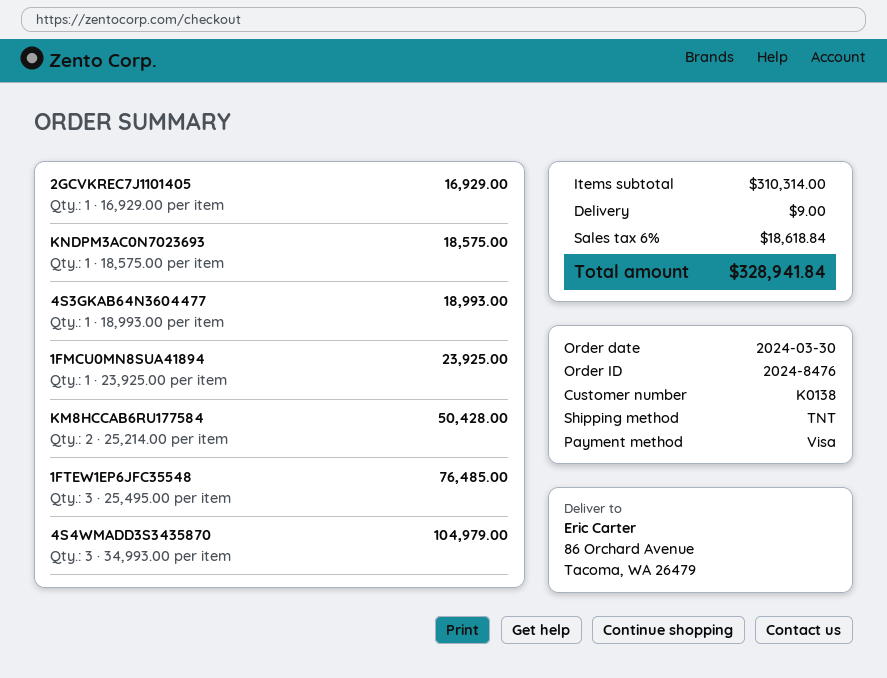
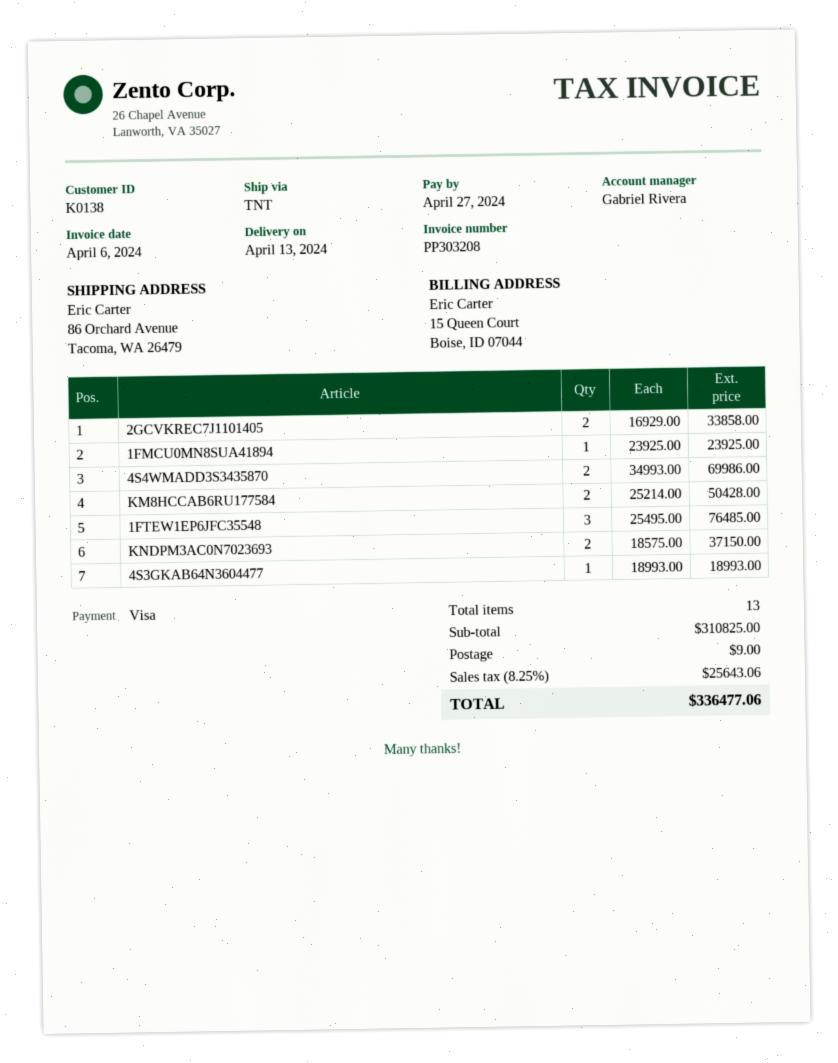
2GCVKREC7J1101405: 1 x 16929.00 = 16929.00 -> 2 x 16929.00 = 33858.00
KNDPM3AC0N7023693: 1 x 18575.00 = 18575.00 -> 2 x 18575.00 = 37150.00
4S4WMADD3S3435870: 3 x 34993.00 = 104979.00 -> 2 x 34993.00 = 69986.00
subtotal: 310314.00 -> 310825.00
tax: 6% = 18618.84 -> 8.25% = 25643.06
total: 328941.84 -> 336477.06

